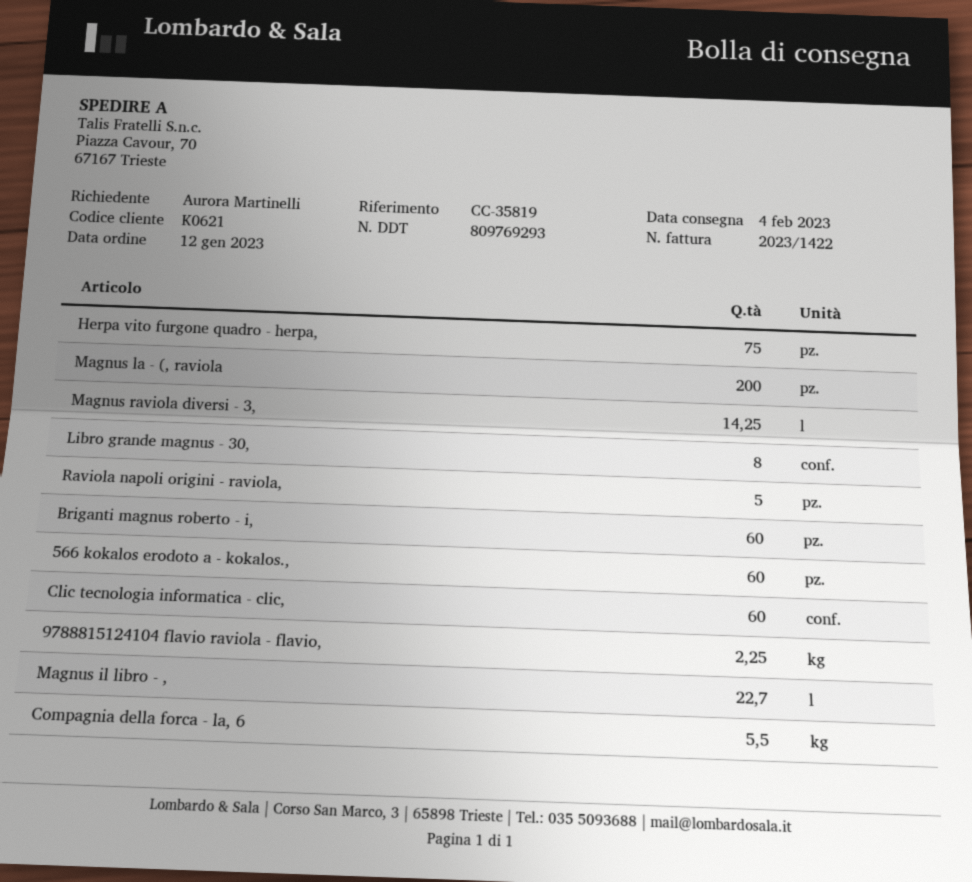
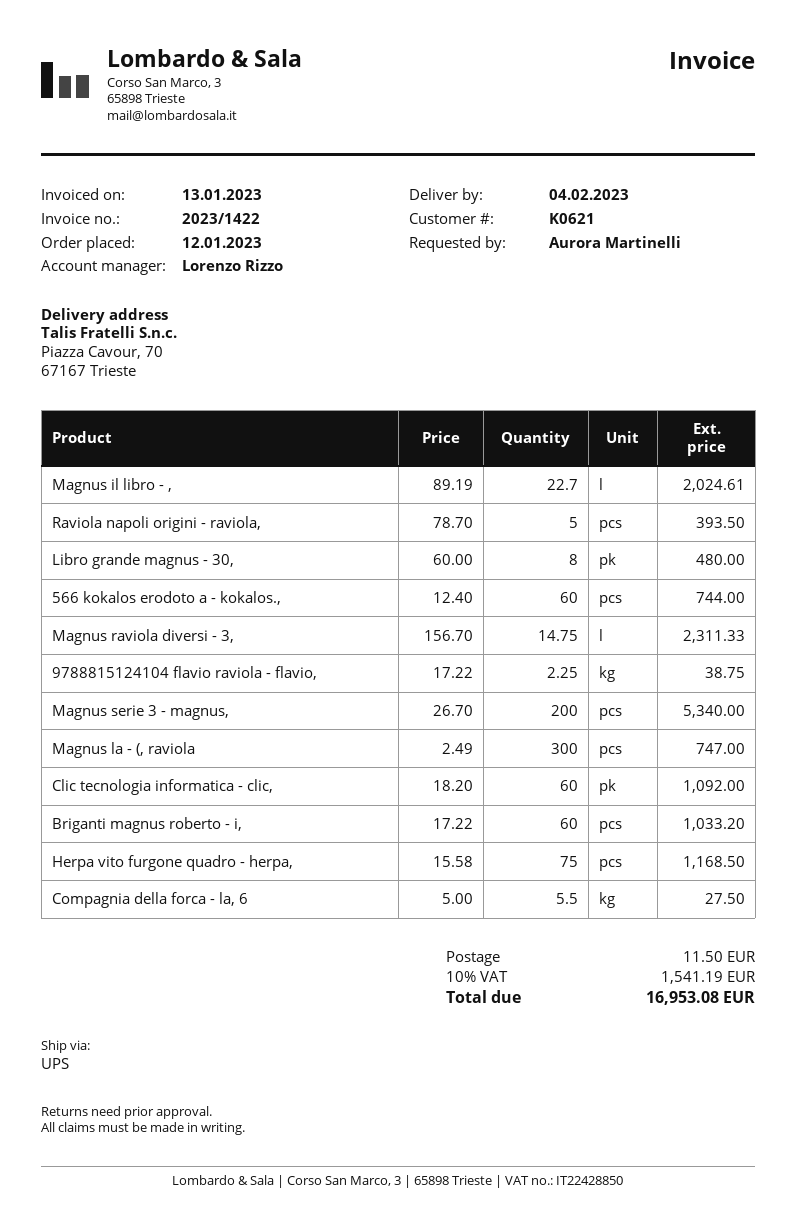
Magnus la - (, raviola: 200 -> 300
Magnus raviola diversi - 3,: 14.25 -> 14.75
Magnus serie 3 - magnus,: none -> 200

